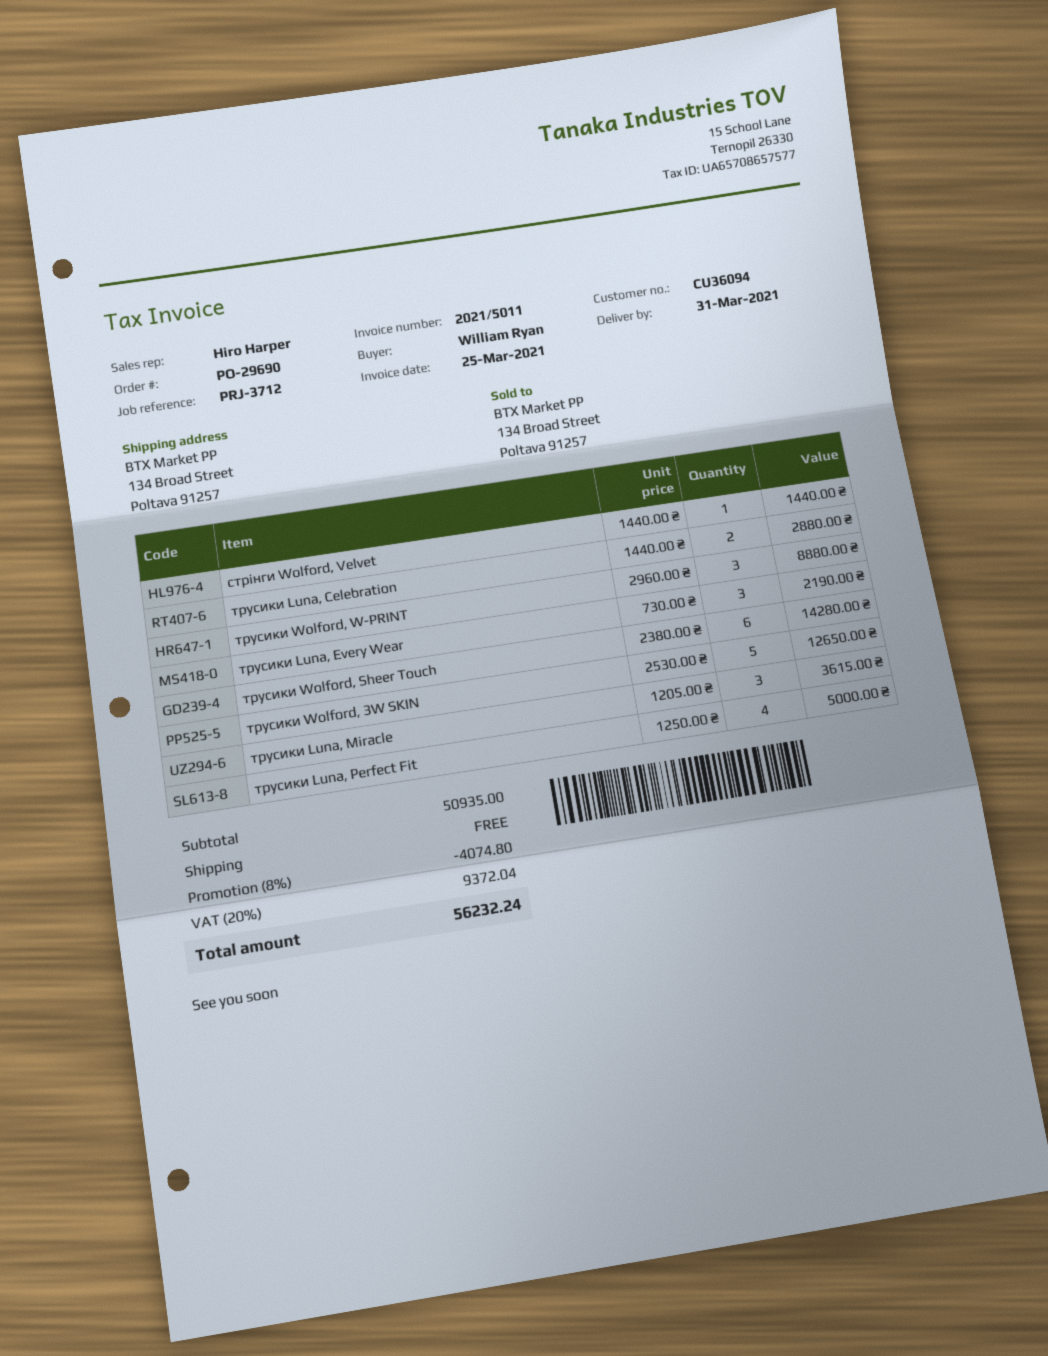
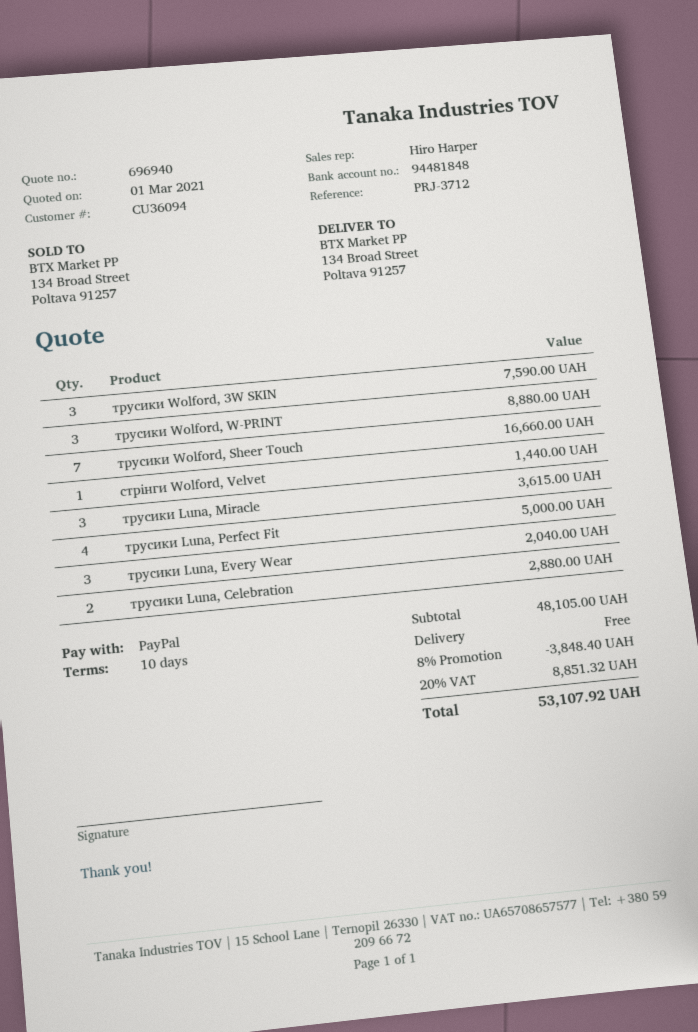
трусики Luna, Every Wear: 3 for 2190.00 -> 3 for 2040.00
трусики Wolford, Sheer Touch: 6 for 14280.00 -> 7 for 16660.00
трусики Wolford, 3W SKIN: 5 for 12650.00 -> 3 for 7590.00
subtotal: 50935.00 -> 48105.00
discount: 8% = 4074.80 -> 8% = 3848.40
tax: 20% = 9372.04 -> 20% = 8851.32
total: 56232.24 -> 53107.92

